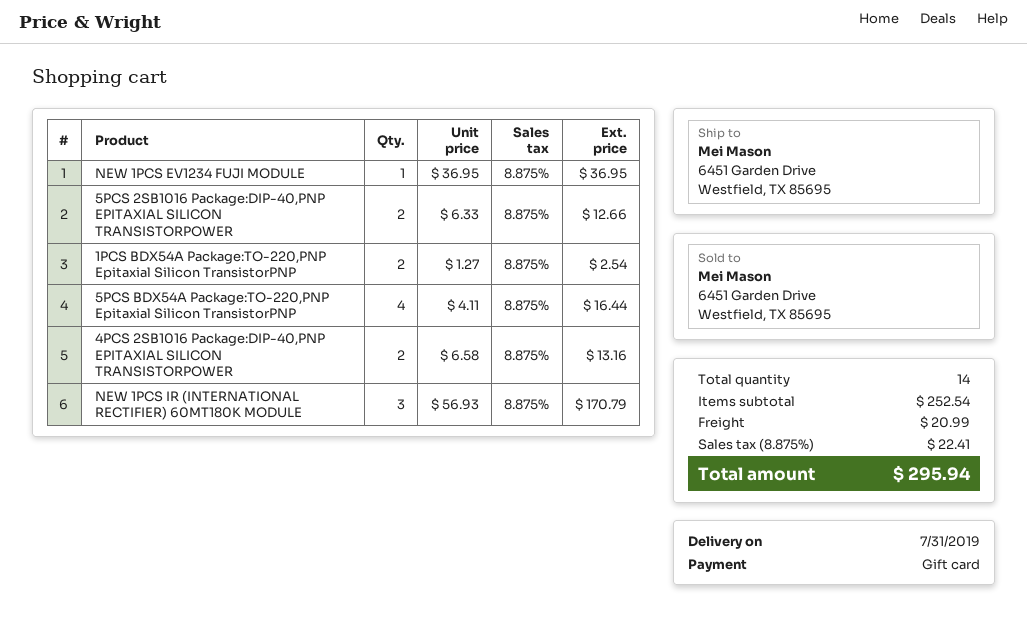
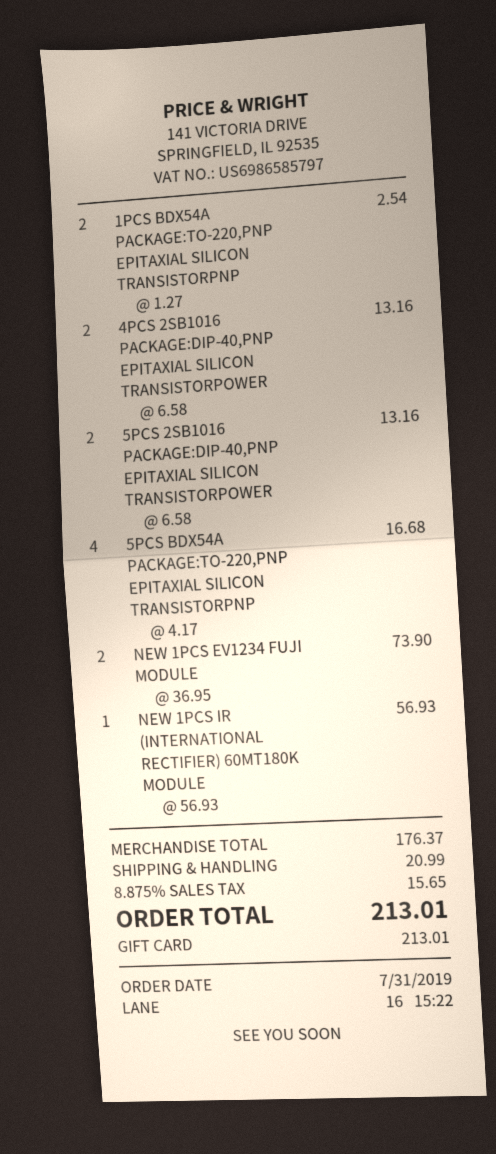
NEW 1PCS EV1234 FUJI MODULE: 1 x 36.95 = 36.95 -> 2 x 36.95 = 73.90
5PCS 2SB1016 Package:DIP-40,PNP EPITAXIAL SILICON TRANSISTORPOWER: 2 x 6.33 = 12.66 -> 2 x 6.58 = 13.16
5PCS BDX54A Package:TO-220,PNP Epitaxial Silicon TransistorPNP: 4 x 4.11 = 16.44 -> 4 x 4.17 = 16.68
NEW 1PCS IR (INTERNATIONAL RECTIFIER) 60MT180K MODULE: 3 x 56.93 = 170.79 -> 1 x 56.93 = 56.93
subtotal: 252.54 -> 176.37
tax: 8.875% = 22.41 -> 8.875% = 15.65
total: 295.94 -> 213.01

